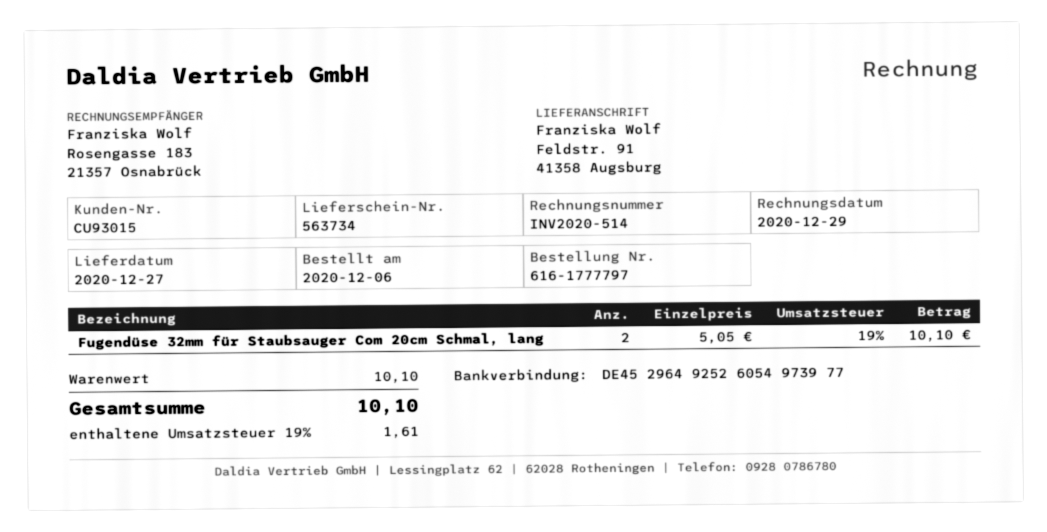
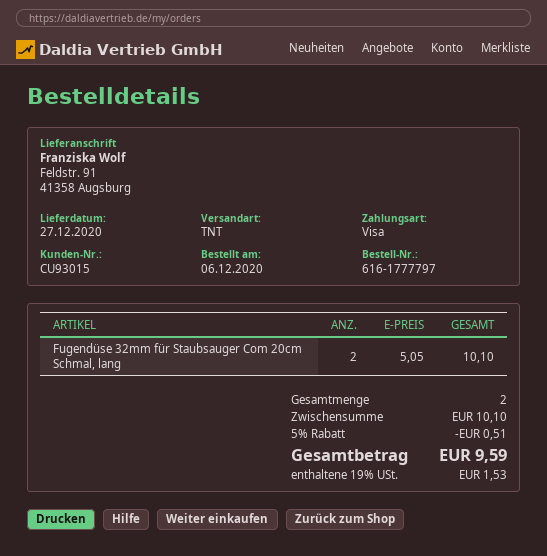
discount: none -> 5% = 0.51
tax: 19% = 1.61 -> 19% = 1.53
total: 10.10 -> 9.59

